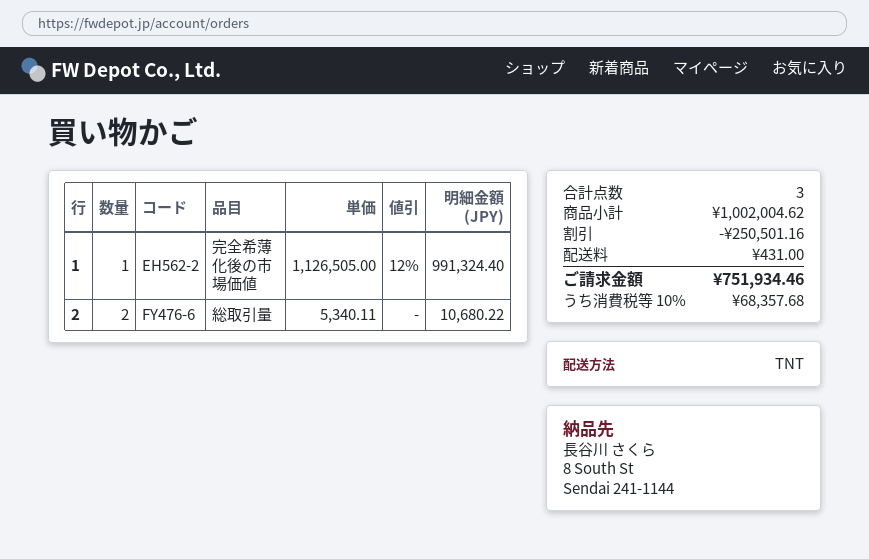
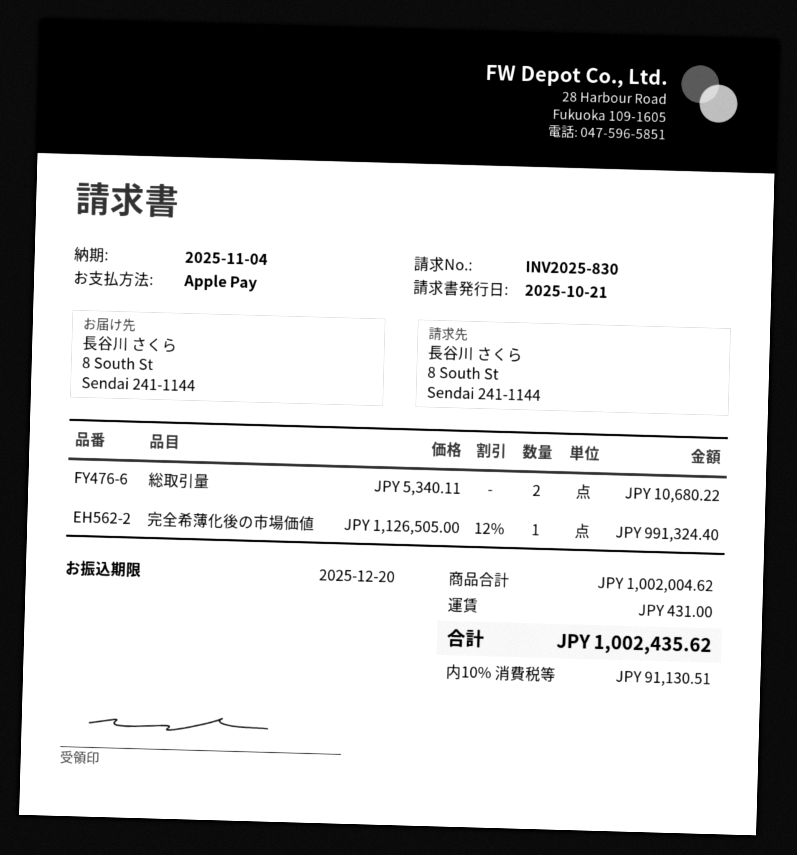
discount: 250501.16 -> none
tax: 10% = 68357.68 -> 10% = 91130.51
total: 751934.46 -> 1002435.62

